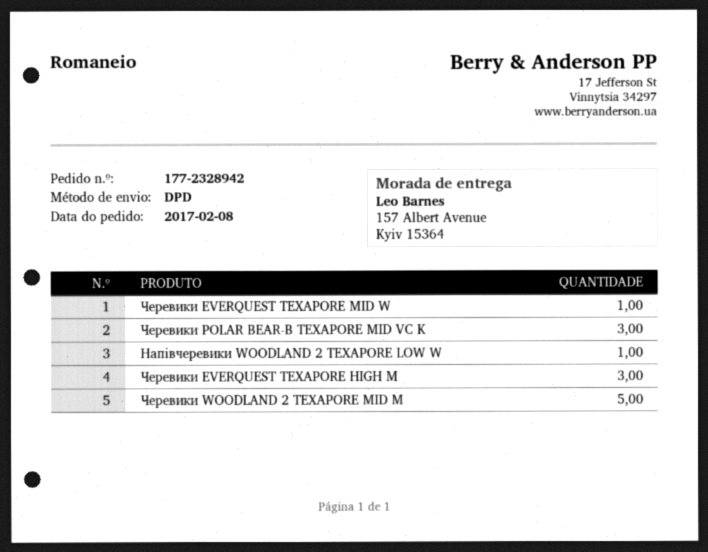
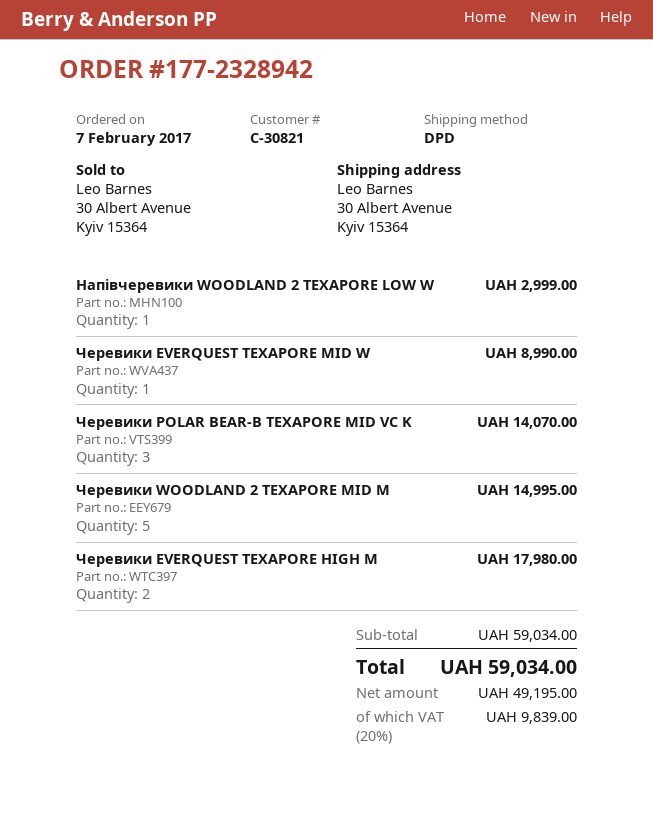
order date: 2017-02-08 -> 2017-02-07
ship to: 157 Albert Avenue, Kyiv 15364 -> 30 Albert Avenue, Kyiv 15364
Черевики EVERQUEST TEXAPORE HIGH M: 3 -> 2

